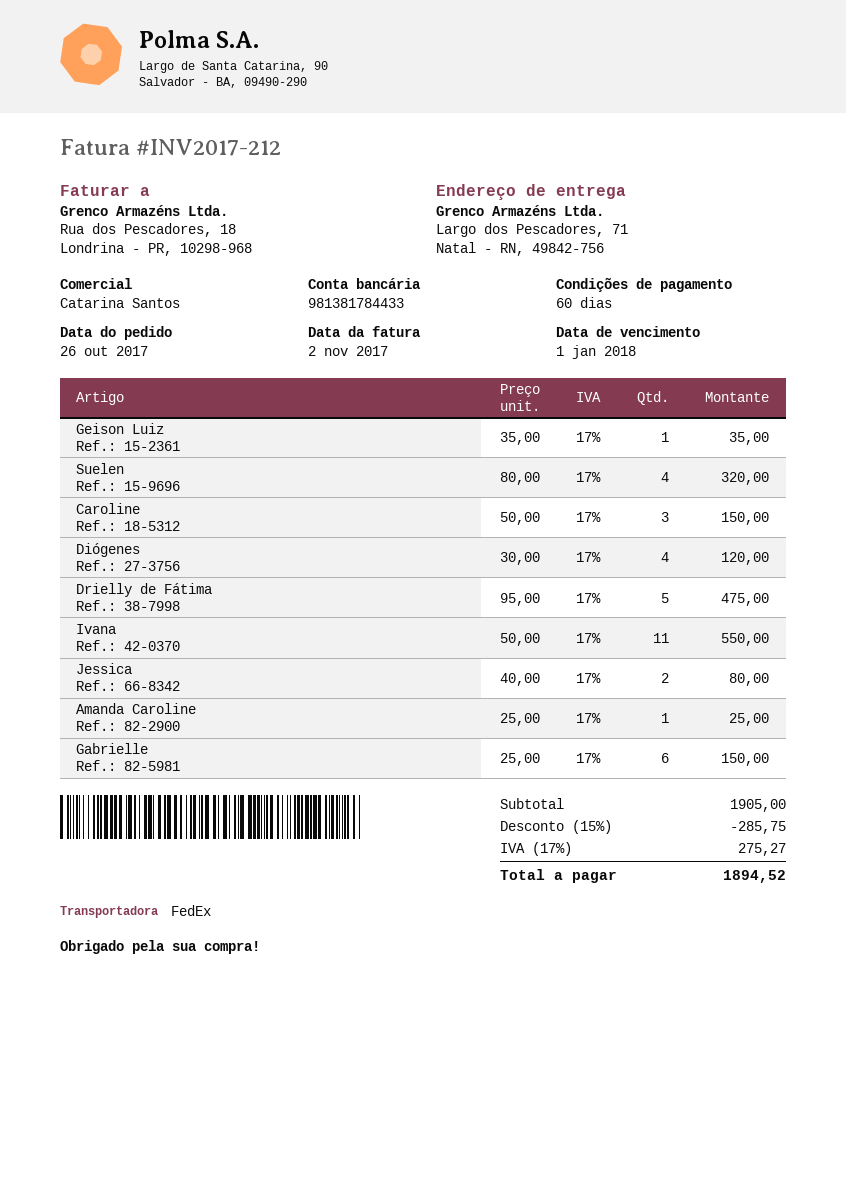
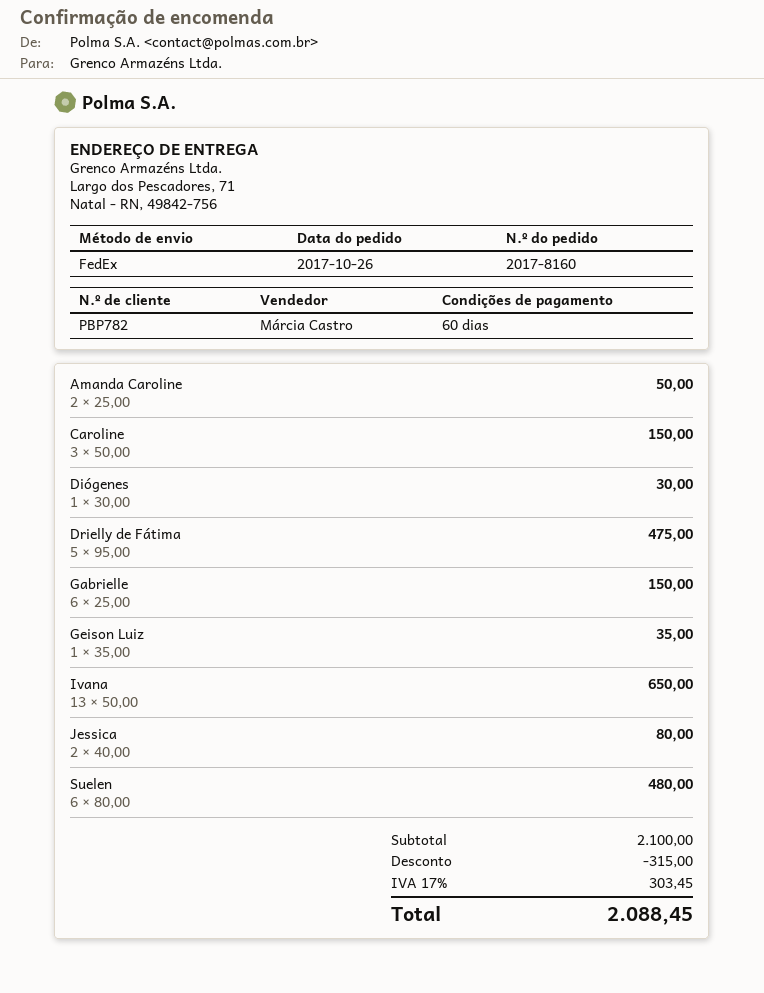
sales rep: Catarina Santos -> Márcia Castro
Suelen: 4 x 80.00 = 320.00 -> 6 x 80.00 = 480.00
Diógenes: 4 x 30.00 = 120.00 -> 1 x 30.00 = 30.00
Ivana: 11 x 50.00 = 550.00 -> 13 x 50.00 = 650.00
Amanda Caroline: 1 x 25.00 = 25.00 -> 2 x 25.00 = 50.00
subtotal: 1905.00 -> 2100.00
discount: 285.75 -> 315.00
tax: 17% = 275.27 -> 17% = 303.45
total: 1894.52 -> 2088.45

